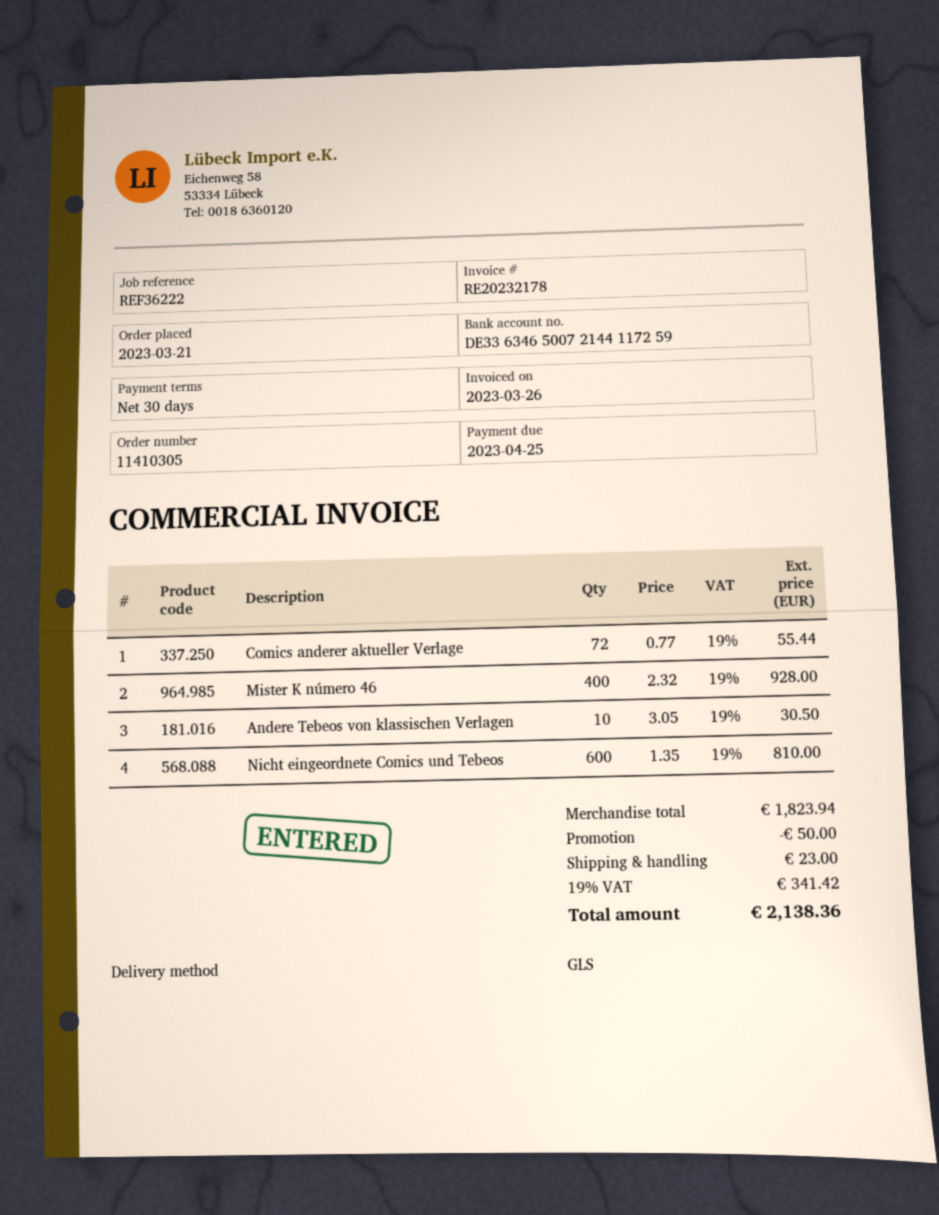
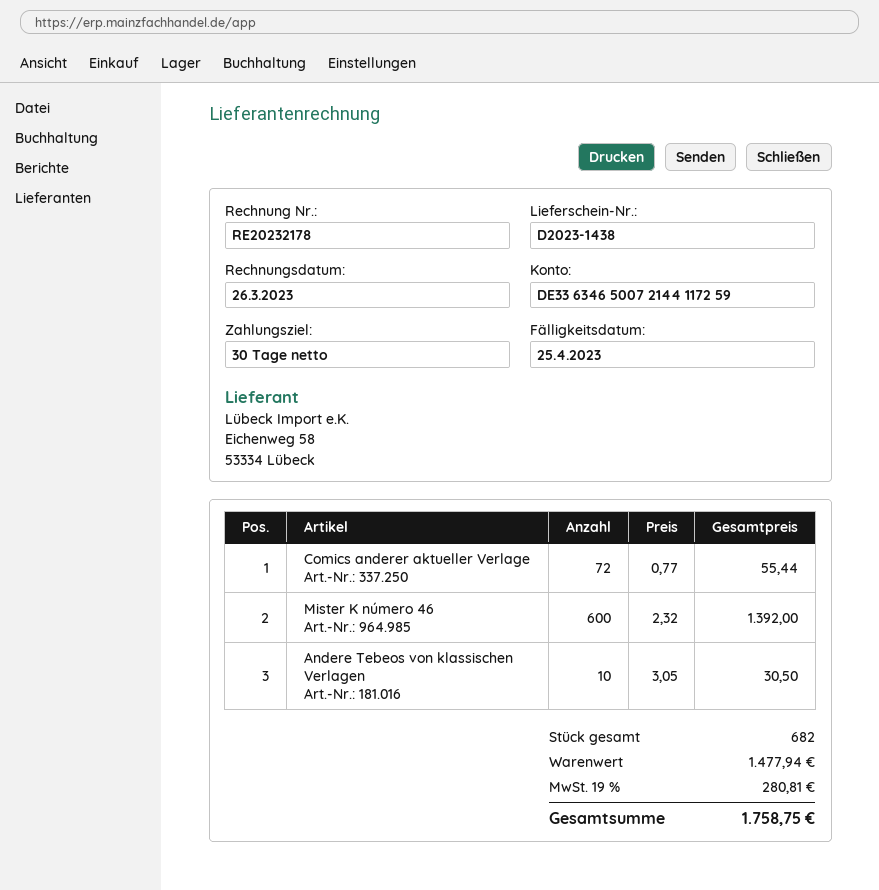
Mister K número 46: 400 x 2.32 = 928.00 -> 600 x 2.32 = 1392.00
Nicht eingeordnete Comics und Tebeos: 600 x 1.35 = 810.00 -> none
subtotal: 1823.94 -> 1477.94
discount: 50.00 -> none
shipping: 23.00 -> none
tax: 19% = 341.42 -> 19% = 280.81
total: 2138.36 -> 1758.75

